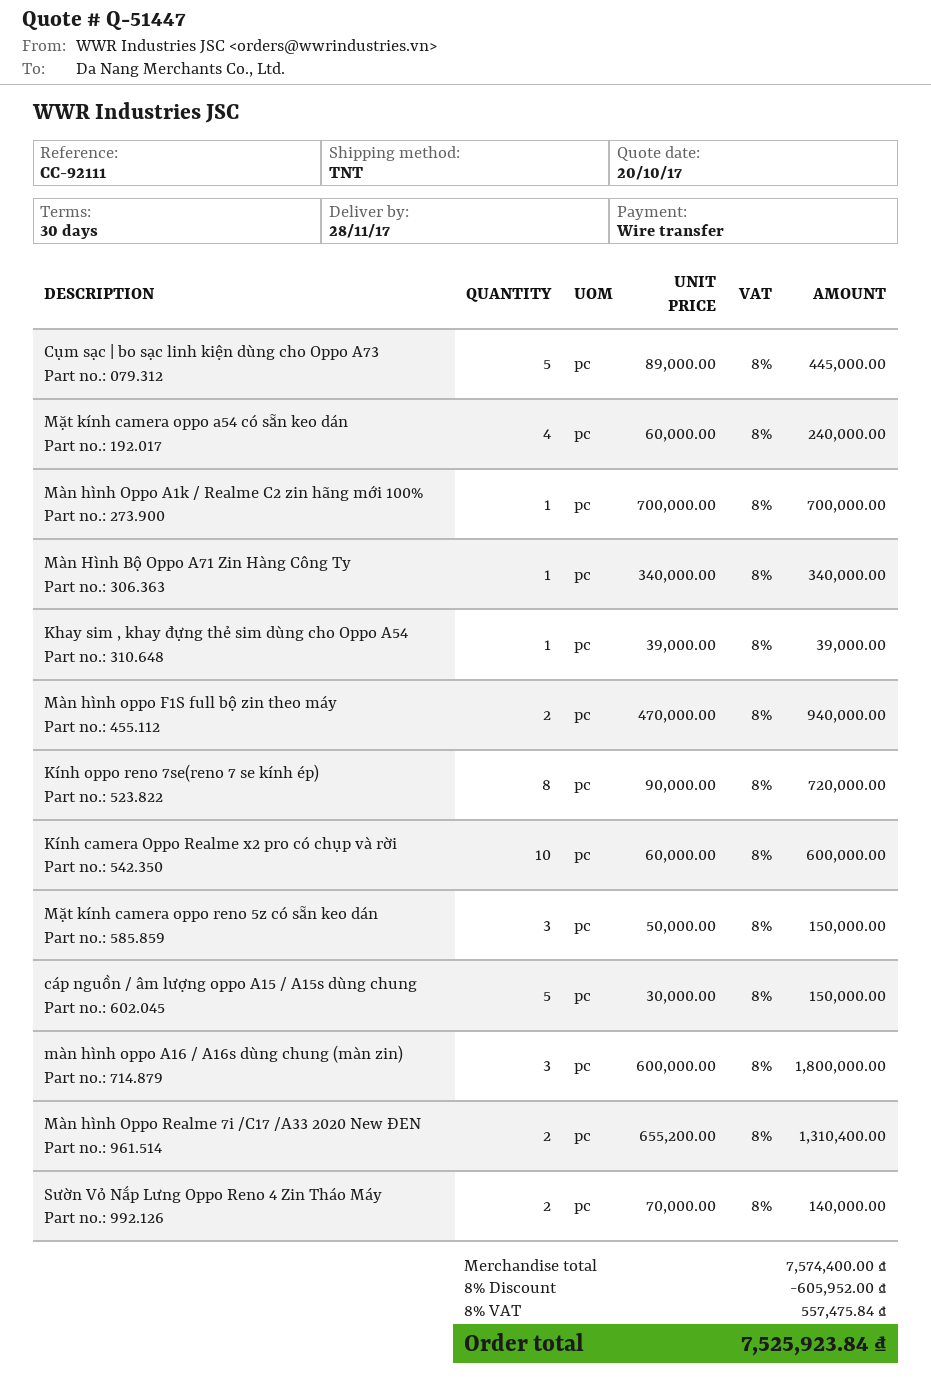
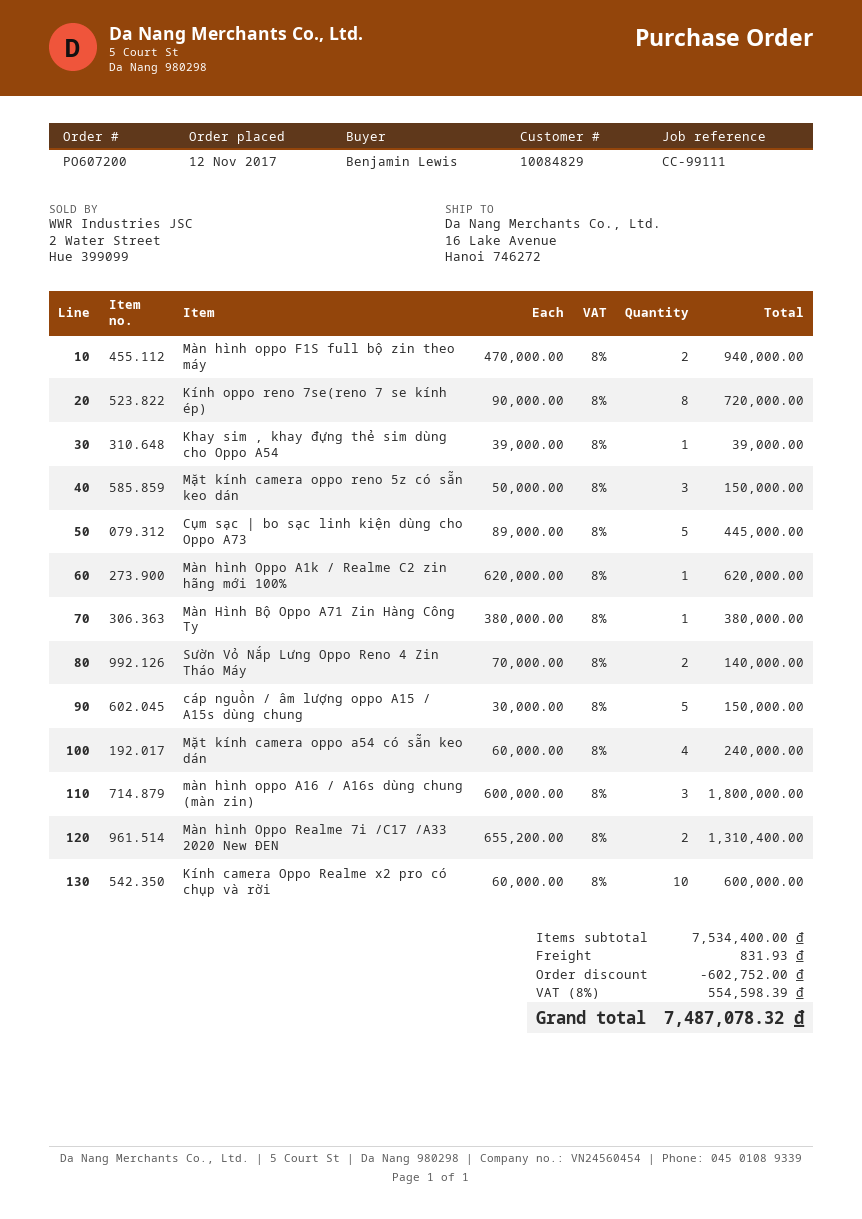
reference: CC-92111 -> CC-99111
Màn hình Oppo A1k / Realme C2 zin hãng mới 100%: 1 x 700000.00 = 700000.00 -> 1 x 620000.00 = 620000.00
Màn Hình Bộ Oppo A71 Zin Hàng Công Ty: 1 x 340000.00 = 340000.00 -> 1 x 380000.00 = 380000.00
subtotal: 7574400.00 -> 7534400.00
discount: 605952.00 -> 602752.00
shipping: none -> 831.93
tax: 8% = 557475.84 -> 8% = 554598.39
total: 7525923.84 -> 7487078.32

